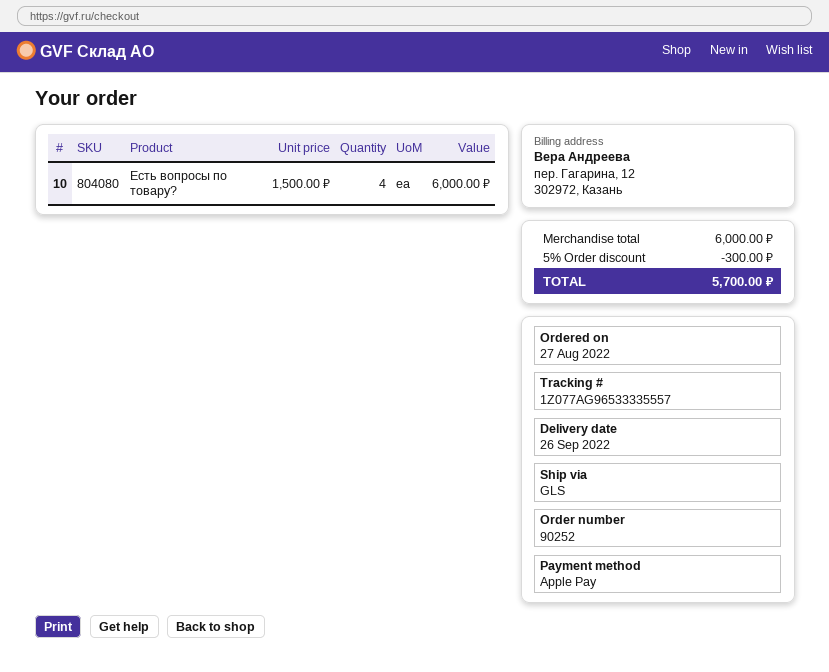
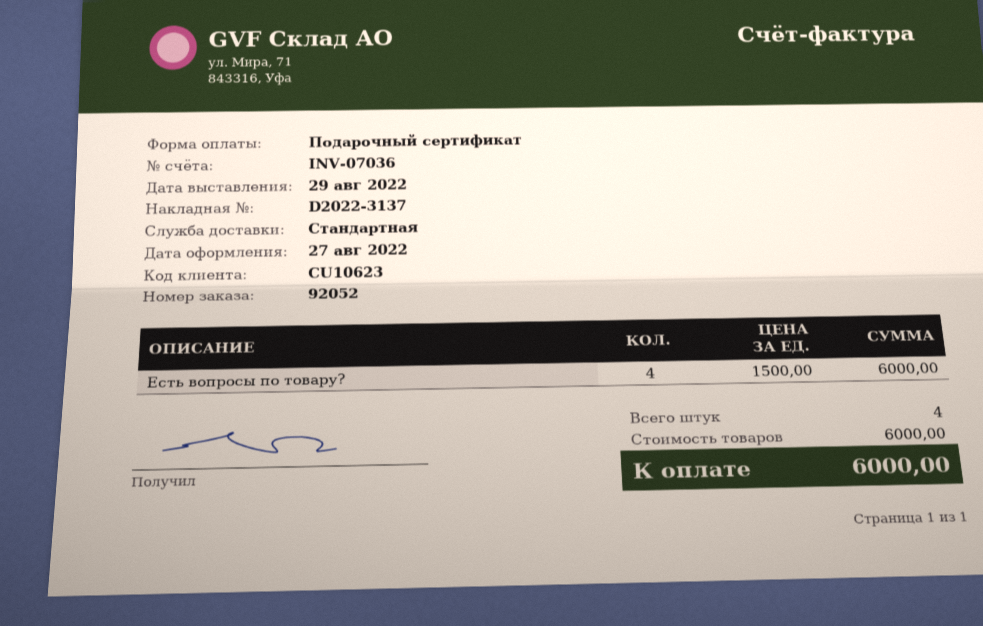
order number: 90252 -> 92052
payment method: Apple Pay -> gift card
shipping method: GLS -> standard
discount: 5% = 300.00 -> none
total: 5700.00 -> 6000.00

